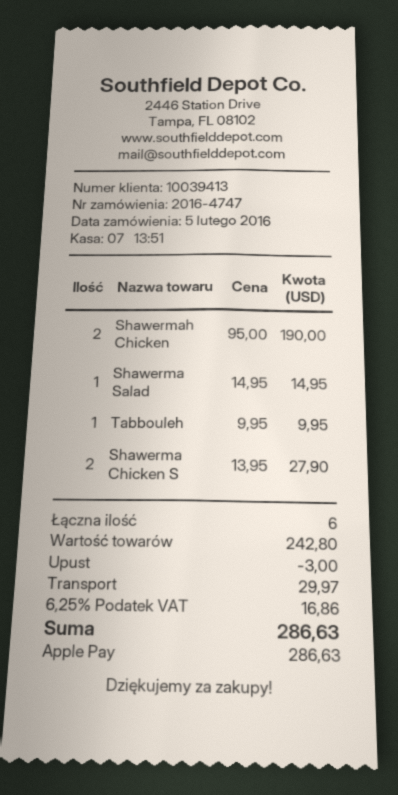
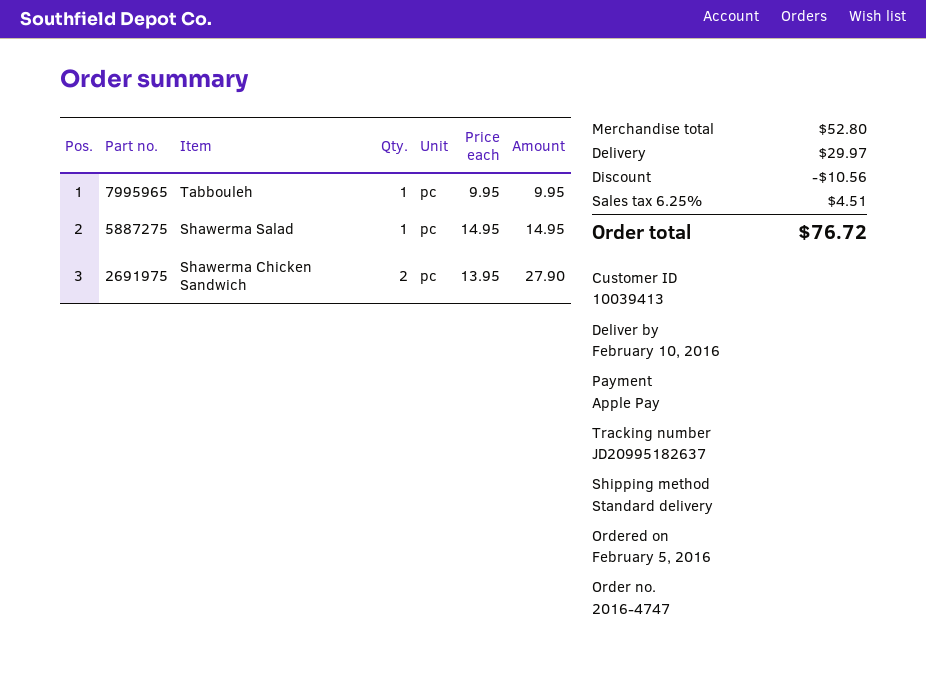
Shawermah Chicken: 2 x 95.00 = 190.00 -> none
subtotal: 242.80 -> 52.80
discount: 3.00 -> 10.56
tax: 6.25% = 16.86 -> 6.25% = 4.51
total: 286.63 -> 76.72

